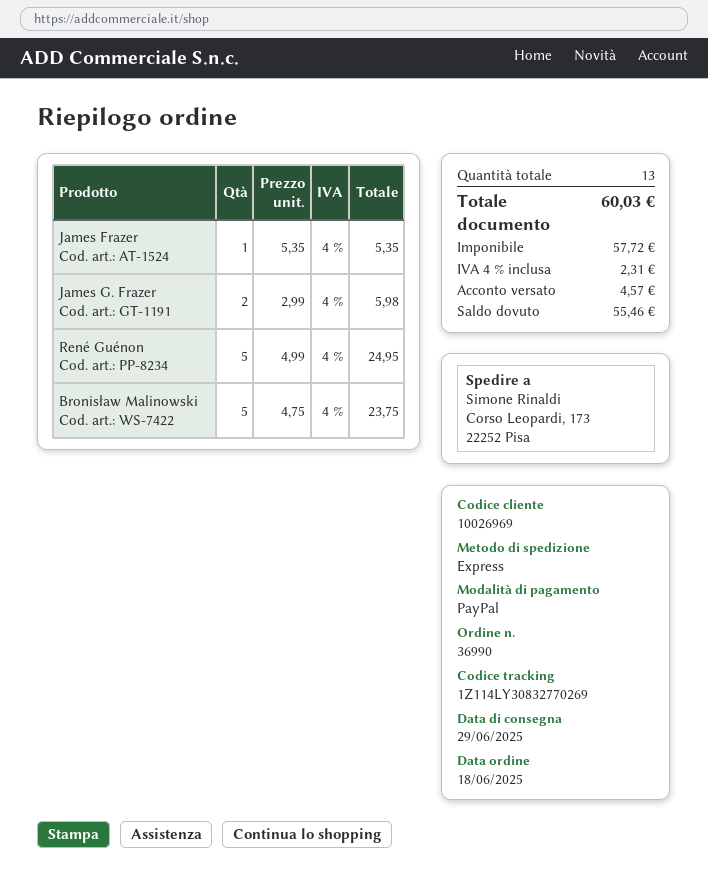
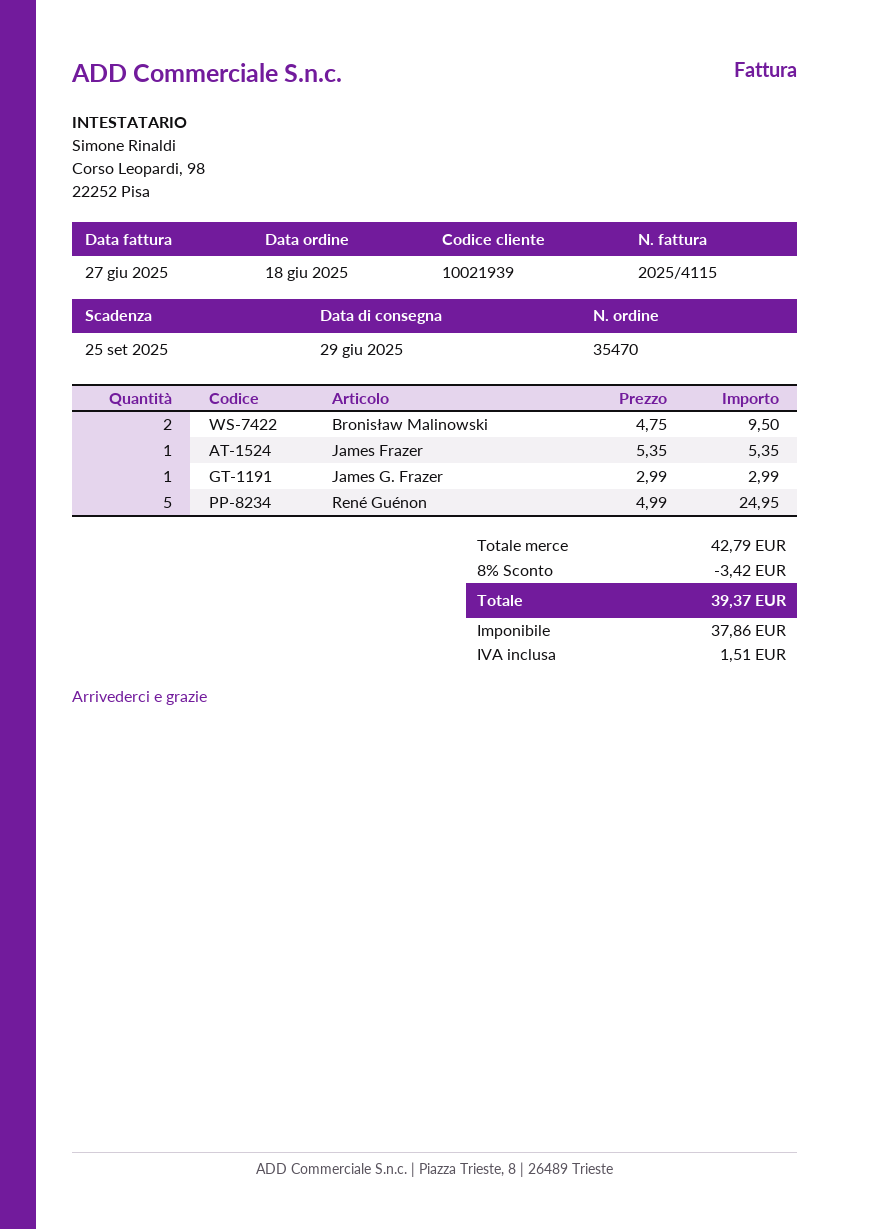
order number: 36990 -> 35470
customer number: 10026969 -> 10021939
James G. Frazer: 2 x 2.99 = 5.98 -> 1 x 2.99 = 2.99
Bronisław Malinowski: 5 x 4.75 = 23.75 -> 2 x 4.75 = 9.50
discount: none -> 8% = 3.42
net: 57.72 -> 37.86
tax: 2.31 -> 1.51
total: 60.03 -> 39.37

